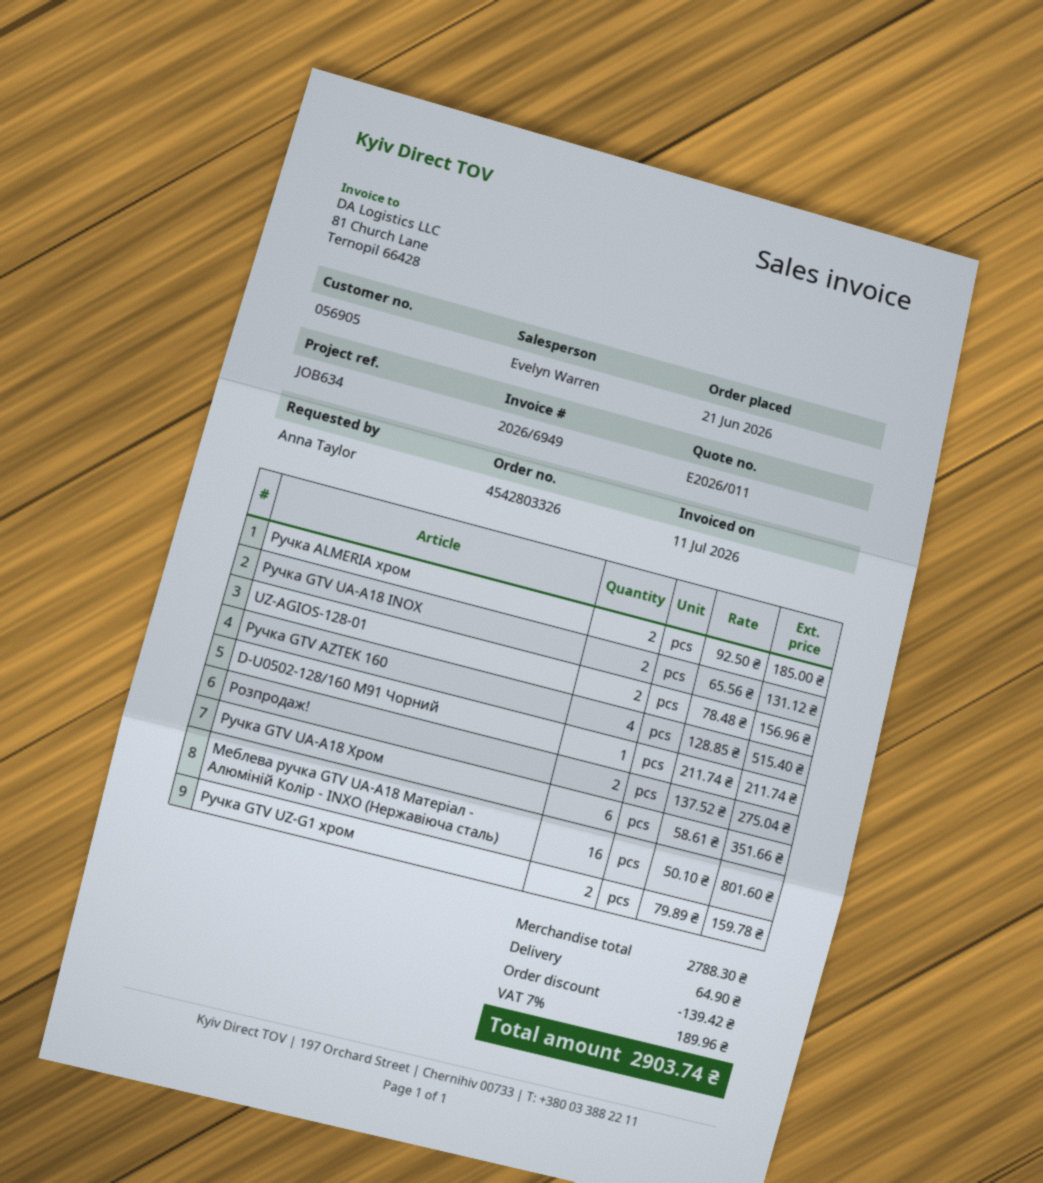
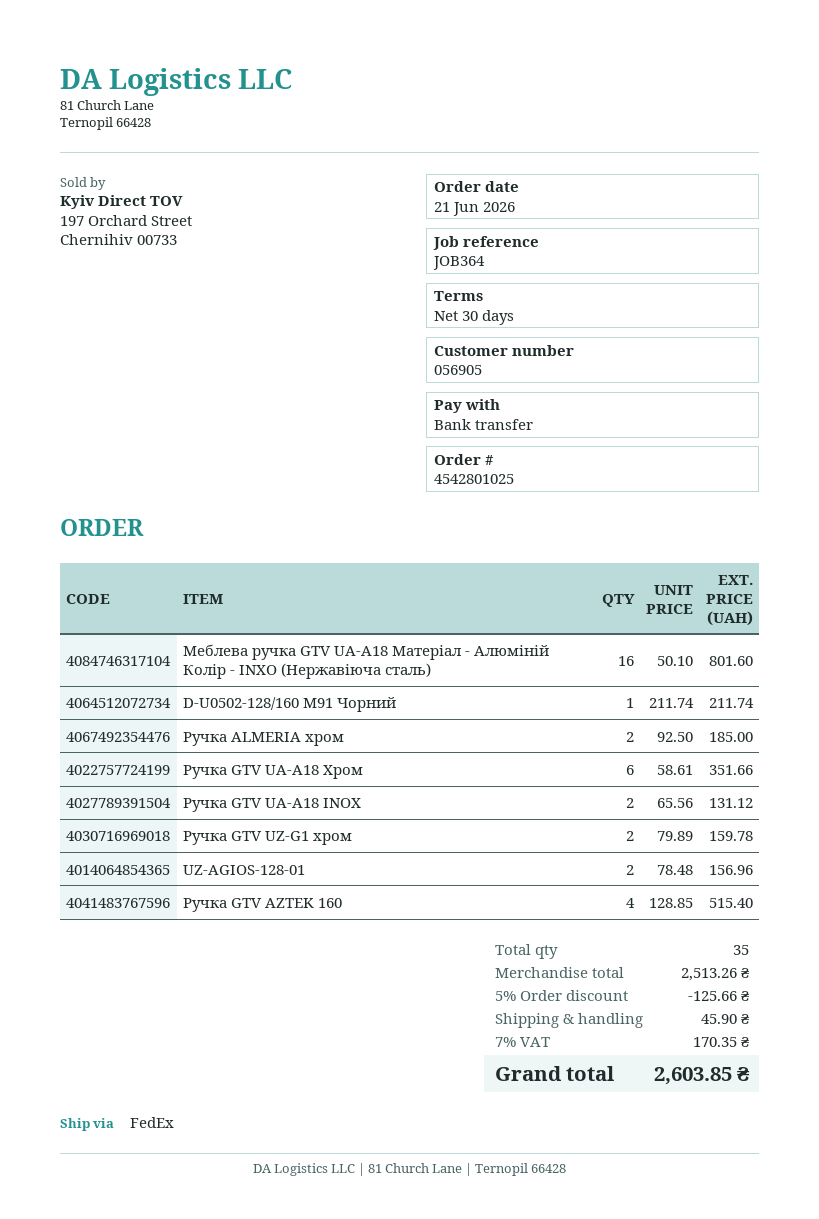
order number: 4542803326 -> 4542801025
reference: JOB634 -> JOB364
Розпродаж!: 2 x 137.52 = 275.04 -> none
subtotal: 2788.30 -> 2513.26
discount: 139.42 -> 125.66
shipping: 64.90 -> 45.90
tax: 7% = 189.96 -> 7% = 170.35
total: 2903.74 -> 2603.85

